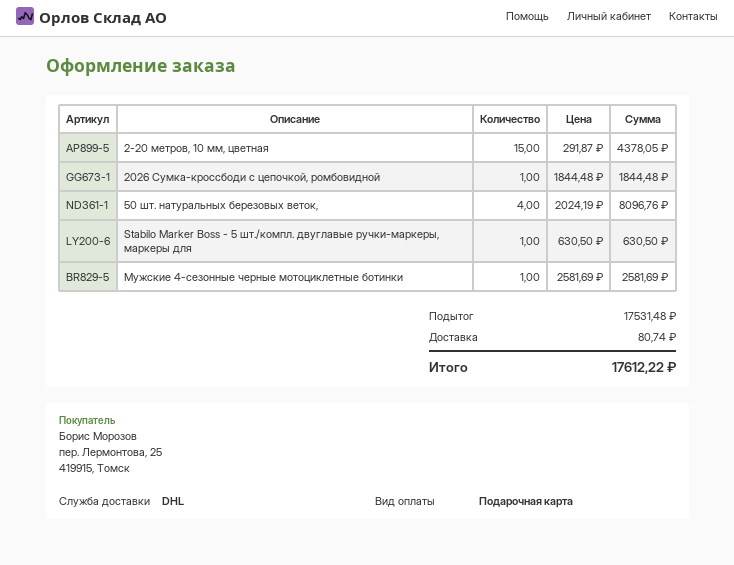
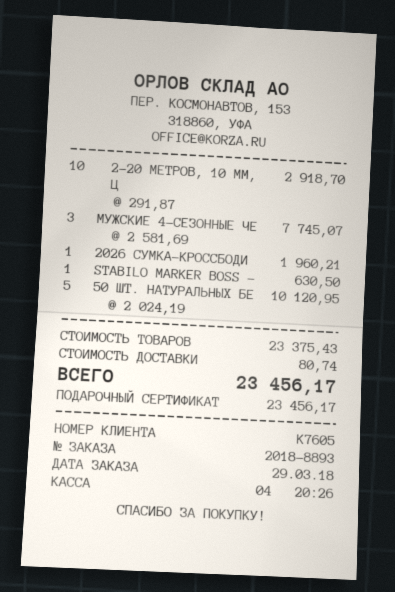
2-20 метров, 10 мм, цветная: 15 x 291.87 = 4378.05 -> 10 x 291.87 = 2918.70
2026 Сумка-кроссбоди с цепочкой, ромбовидной: 1 x 1844.48 = 1844.48 -> 1 x 1960.21 = 1960.21
50 шт. натуральных березовых веток,: 4 x 2024.19 = 8096.76 -> 5 x 2024.19 = 10120.95
Мужские 4-сезонные черные мотоциклетные ботинки: 1 x 2581.69 = 2581.69 -> 3 x 2581.69 = 7745.07
subtotal: 17531.48 -> 23375.43
total: 17612.22 -> 23456.17

